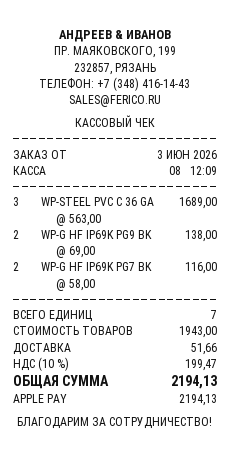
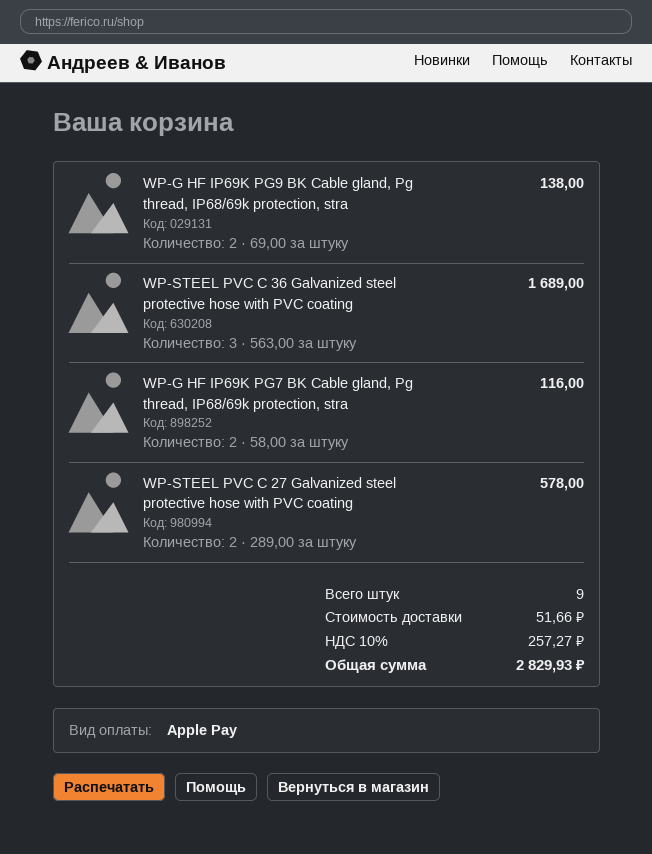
WP-STEEL PVC C 27 Galvanized steel protective hose with PVC coating: none -> 2 x 289.00 = 578.00
total quantity: 7 -> 9
tax: 10% = 199.47 -> 10% = 257.27
total: 2194.13 -> 2829.93

